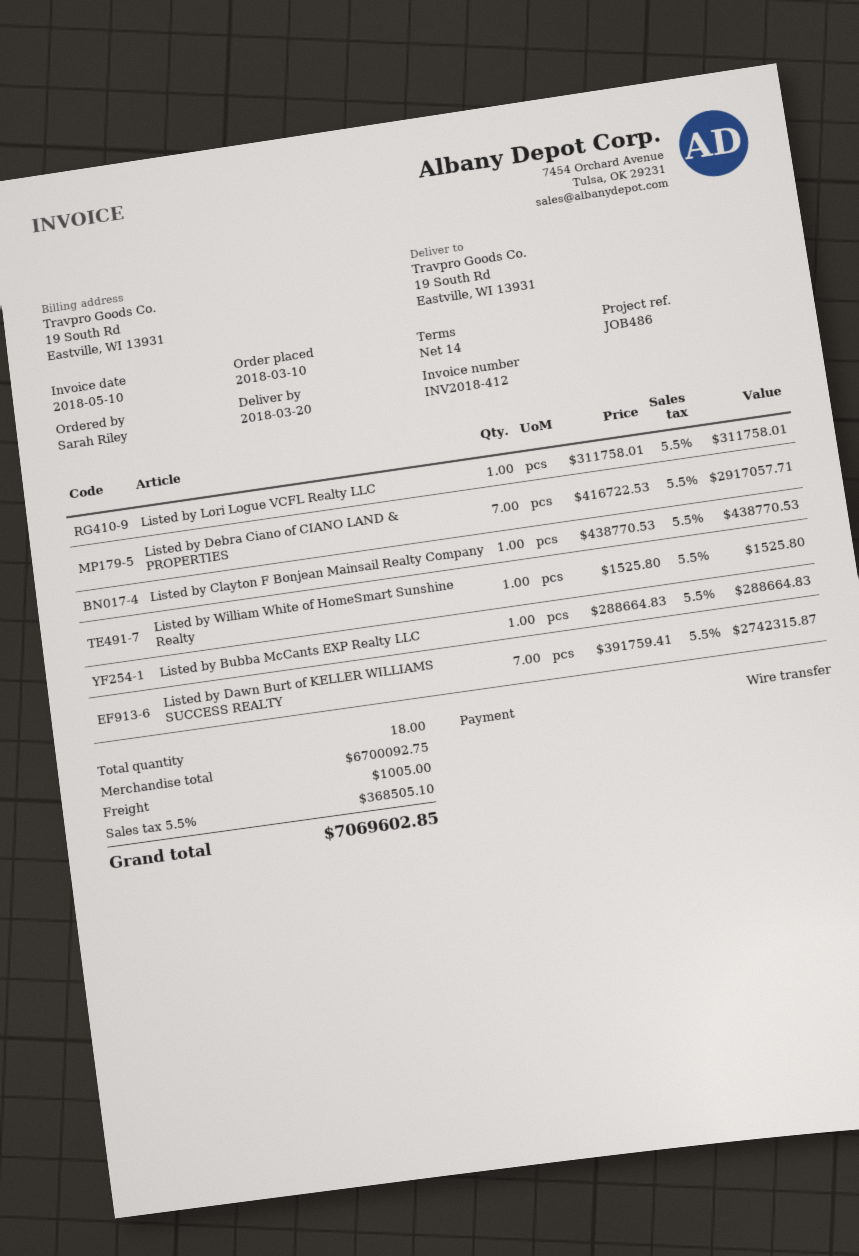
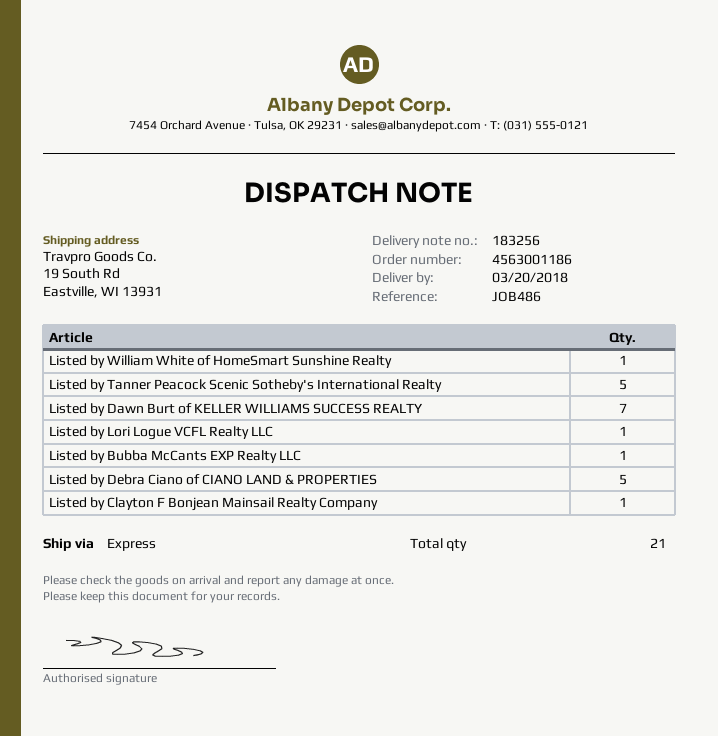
Listed by Debra Ciano of CIANO LAND & PROPERTIES: 7 -> 5
Listed by Tanner Peacock Scenic Sotheby's International Realty: none -> 5
total quantity: 18 -> 21

